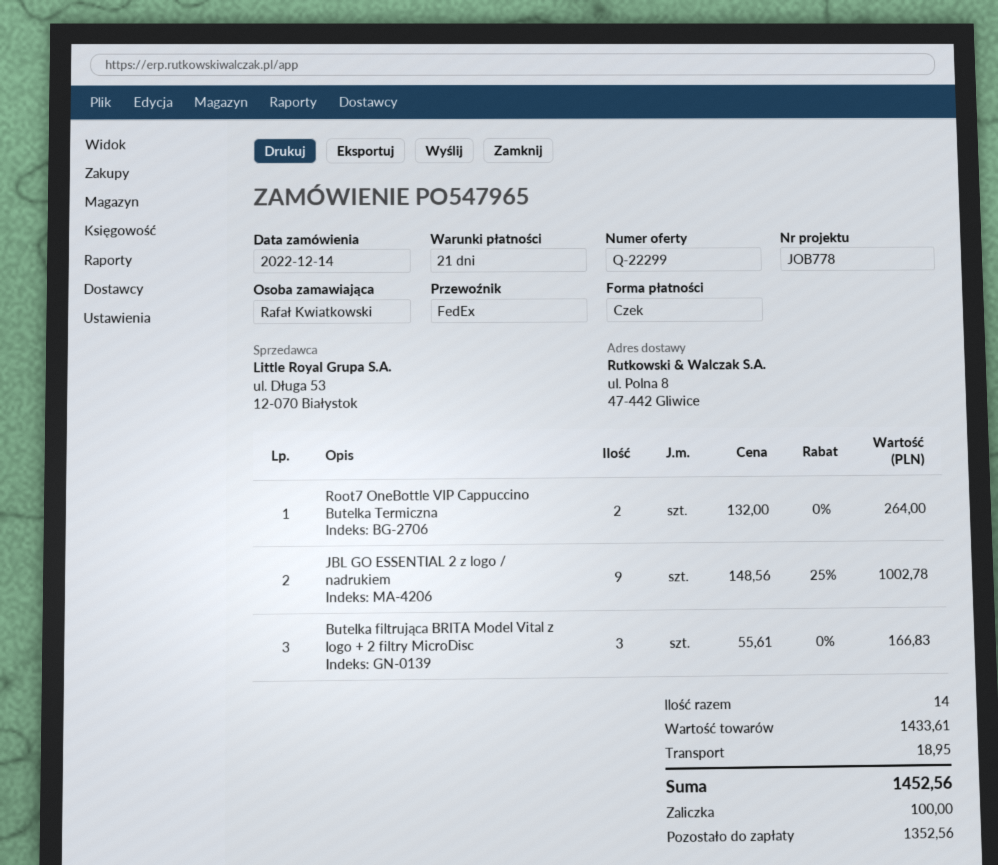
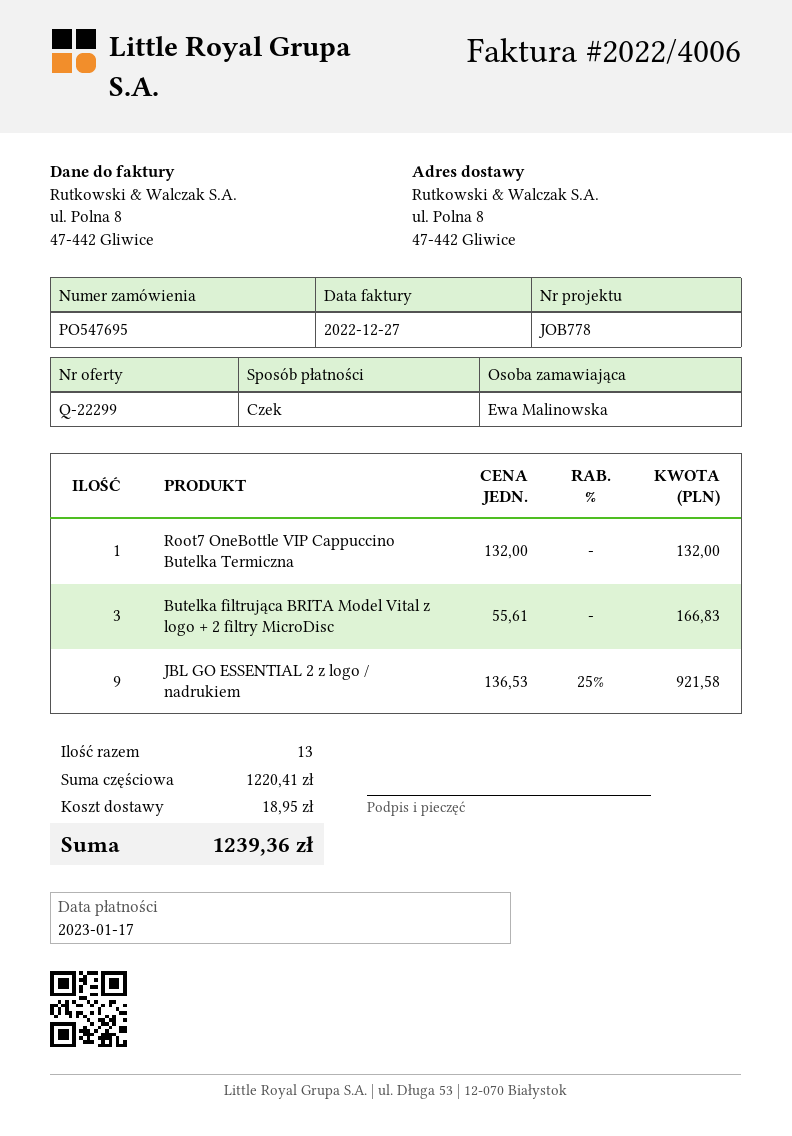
order number: PO547965 -> PO547695
ordered by: Rafał Kwiatkowski -> Ewa Malinowska
Root7 OneBottle VIP Cappuccino Butelka Termiczna: 2 x 132.00 = 264.00 -> 1 x 132.00 = 132.00
JBL GO ESSENTIAL 2 z logo / nadrukiem: 9 x 148.56 - 25% = 1002.78 -> 9 x 136.53 - 25% = 921.58
total quantity: 14 -> 13
subtotal: 1433.61 -> 1220.41
total: 1452.56 -> 1239.36

